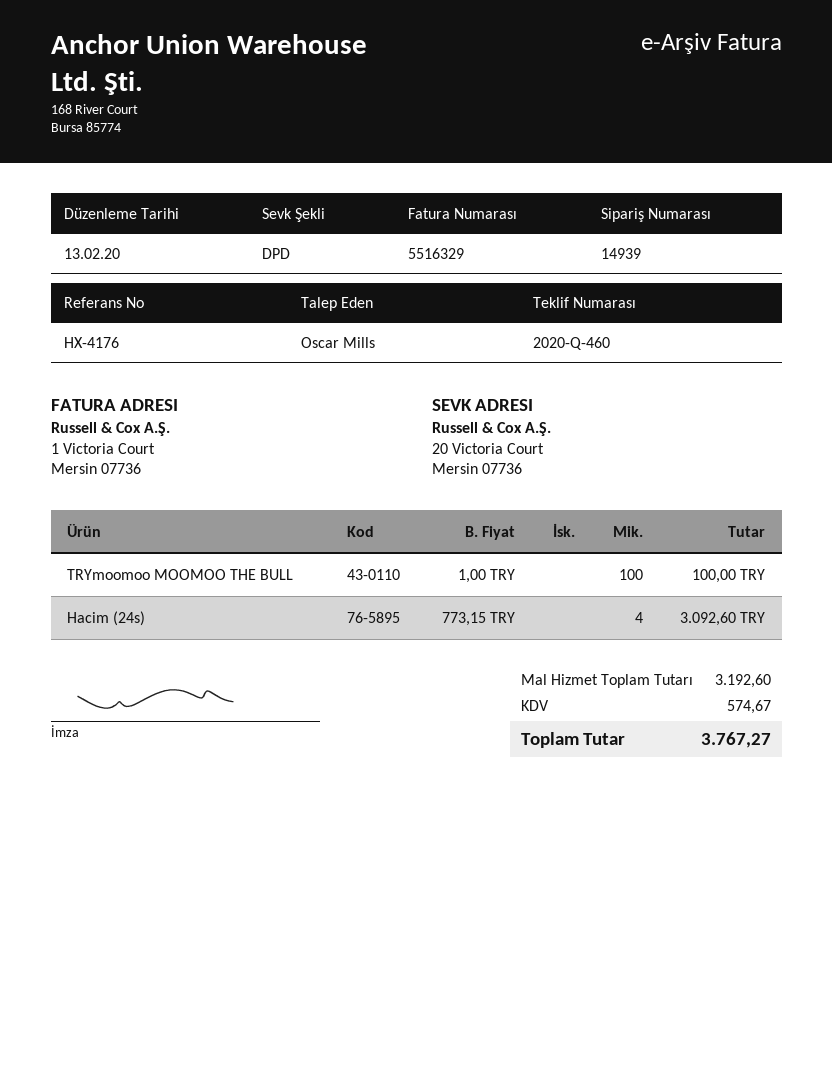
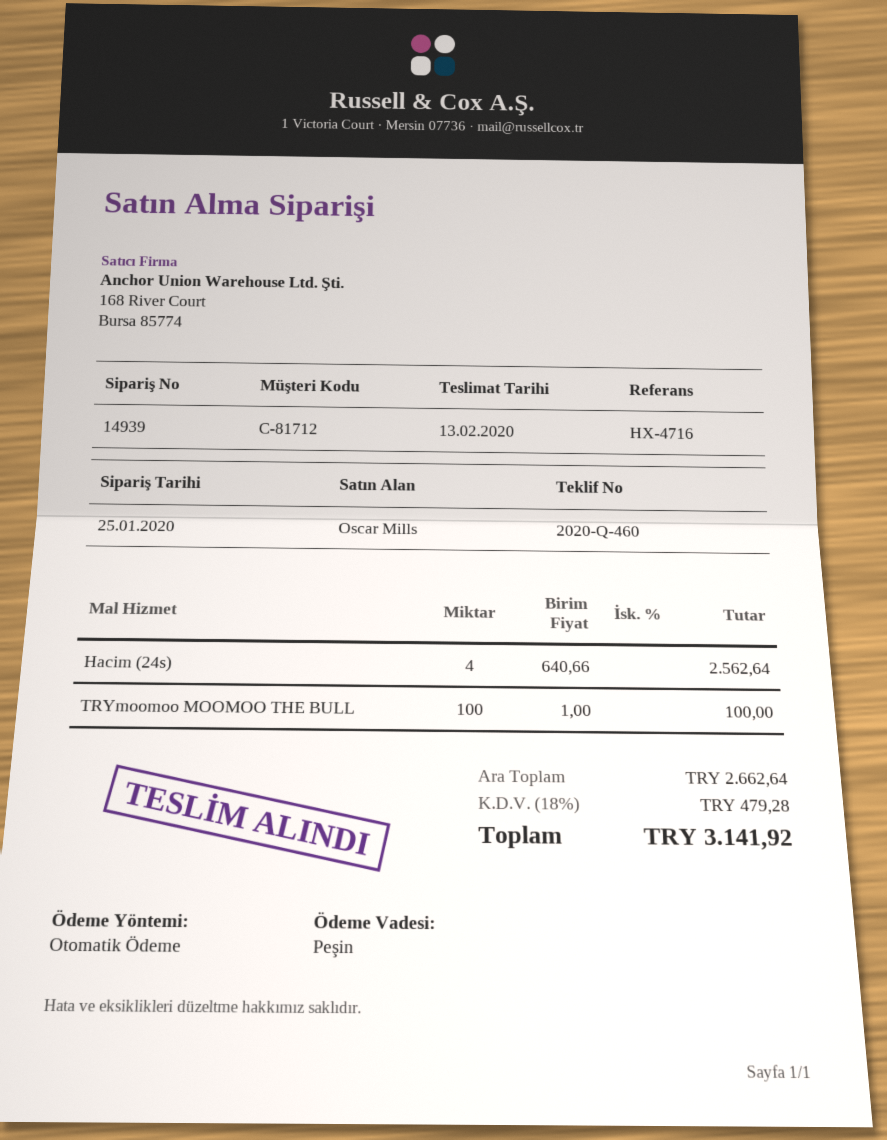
reference: HX-4176 -> HX-4716
Hacim (24s): 4 x 773.15 = 3092.60 -> 4 x 640.66 = 2562.64
subtotal: 3192.60 -> 2662.64
tax: 574.67 -> 479.28
total: 3767.27 -> 3141.92

